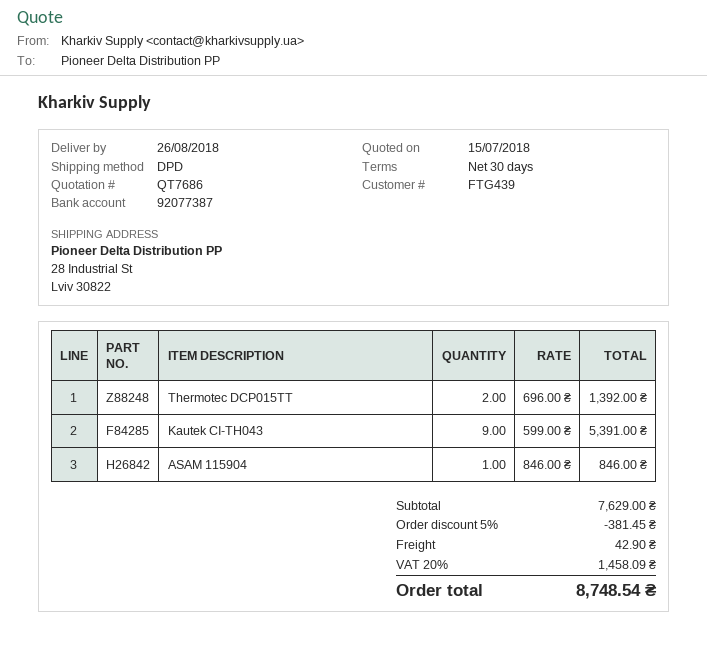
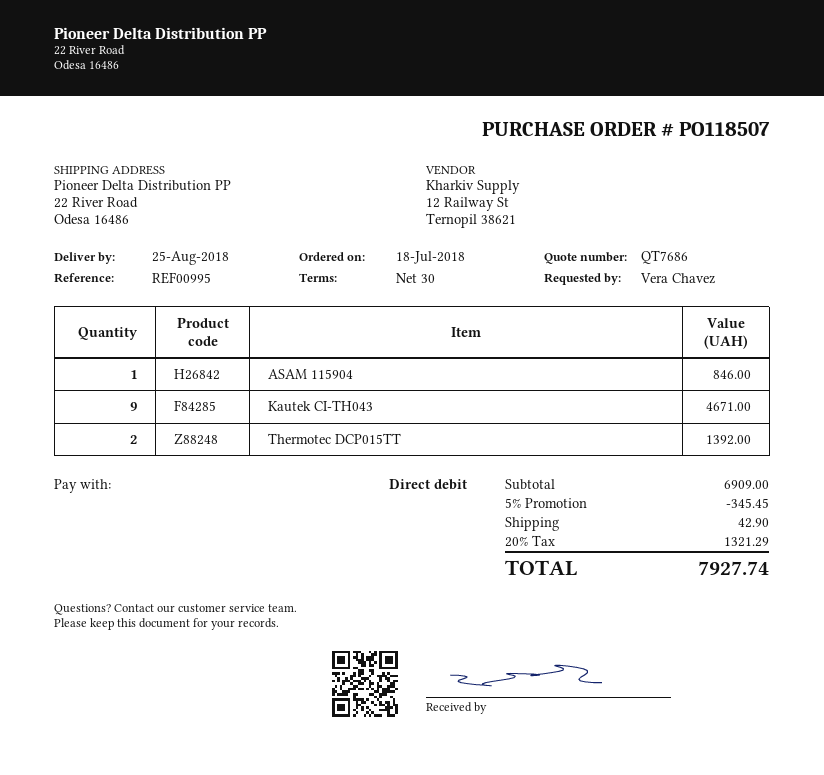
delivery date: 2018-08-26 -> 2018-08-25
ship to: 28 Industrial St, Lviv 30822 -> 22 River Road, Odesa 16486
Kautek CI-TH043: 9 for 5391.00 -> 9 for 4671.00
subtotal: 7629.00 -> 6909.00
discount: 5% = 381.45 -> 5% = 345.45
tax: 20% = 1458.09 -> 20% = 1321.29
total: 8748.54 -> 7927.74

